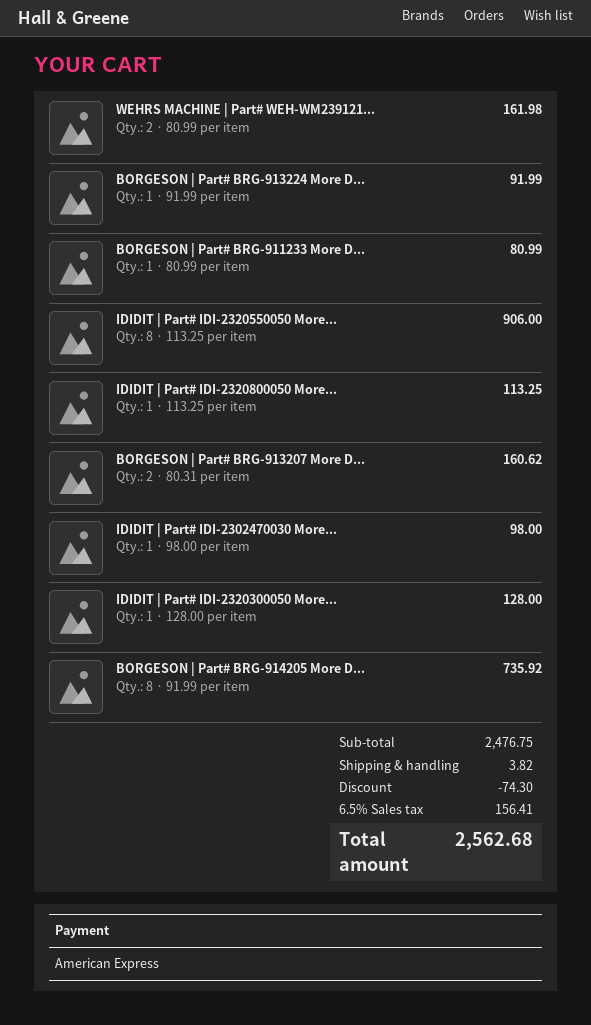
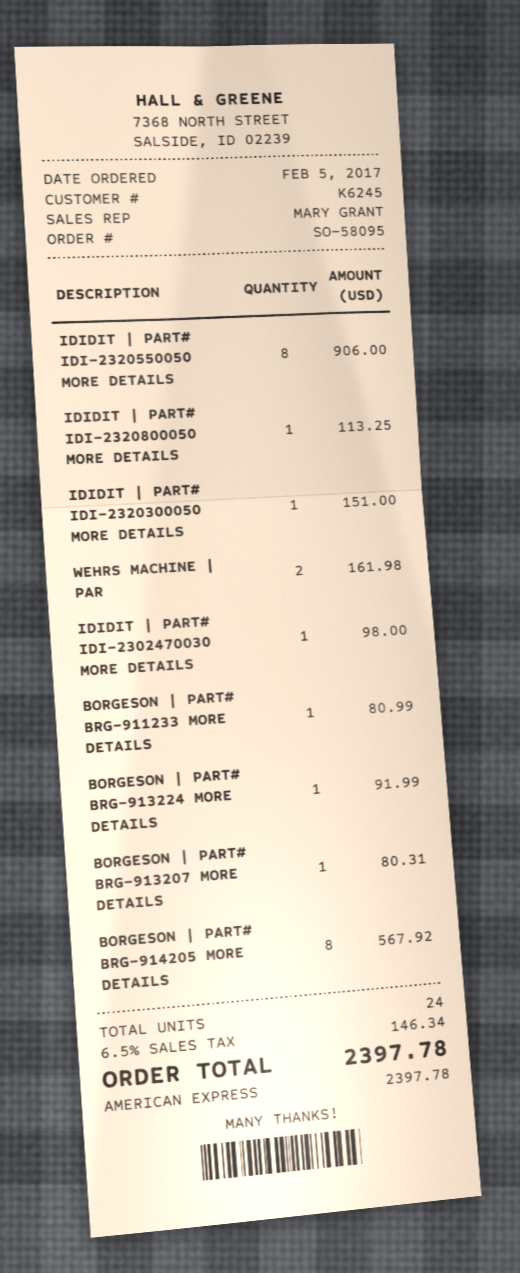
BORGESON | Part# BRG-913207 More D...: 2 for 160.62 -> 1 for 80.31
IDIDIT | Part# IDI-2320300050 More...: 1 for 128.00 -> 1 for 151.00
BORGESON | Part# BRG-914205 More D...: 8 for 735.92 -> 8 for 567.92
discount: 74.30 -> none
shipping: 3.82 -> none
tax: 6.5% = 156.41 -> 6.5% = 146.34
total: 2562.68 -> 2397.78

